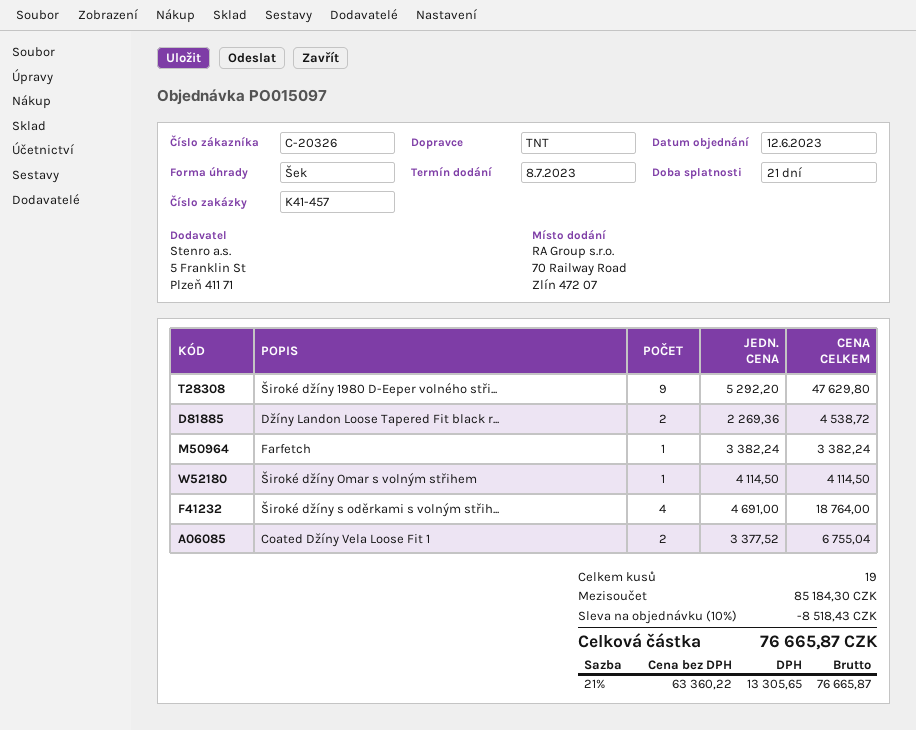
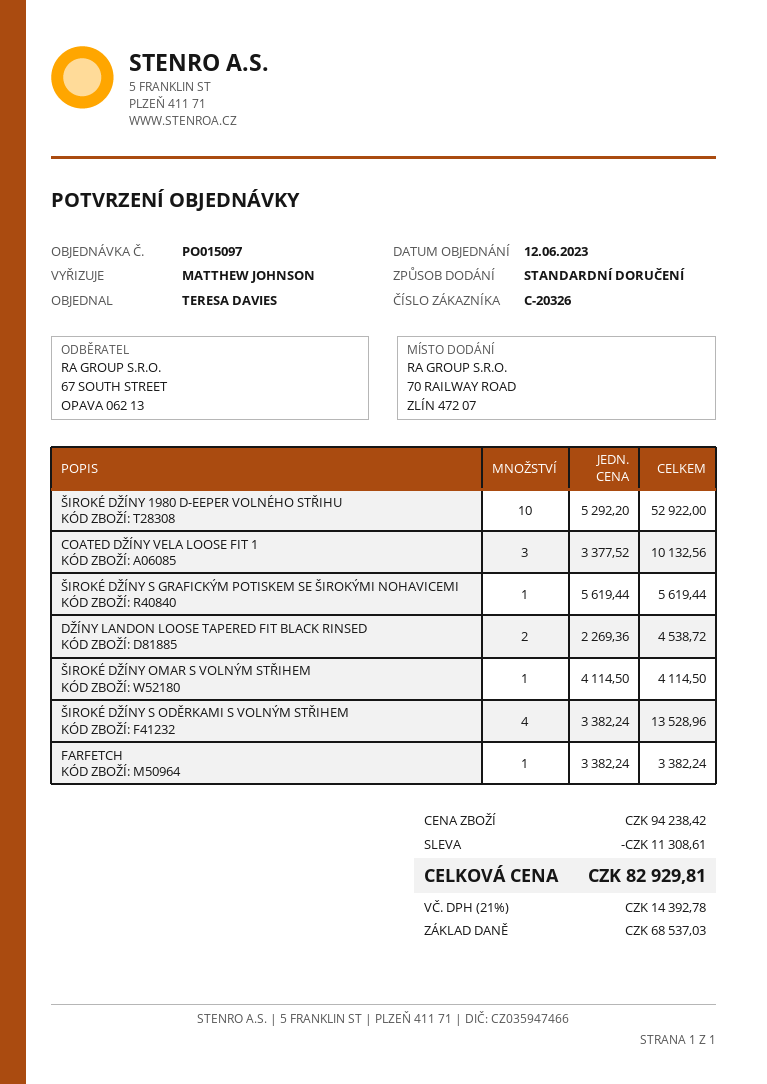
shipping method: TNT -> standard
Široké džíny 1980 D-Eeper volného stři...: 9 x 5292.20 = 47629.80 -> 10 x 5292.20 = 52922.00
Široké džíny s oděrkami s volným střih...: 4 x 4691.00 = 18764.00 -> 4 x 3382.24 = 13528.96
Coated Džíny Vela Loose Fit 1: 2 x 3377.52 = 6755.04 -> 3 x 3377.52 = 10132.56
ŠIROKÉ DŽÍNY S GRAFICKÝM POTISKEM SE ŠIROKÝMI NOHAVICEMI: none -> 1 x 5619.44 = 5619.44
subtotal: 85184.30 -> 94238.42
discount: 8518.43 -> 11308.61
net: 63360.22 -> 68537.03
tax: 21% = 13305.65 -> 21% = 14392.78
total: 76665.87 -> 82929.81

